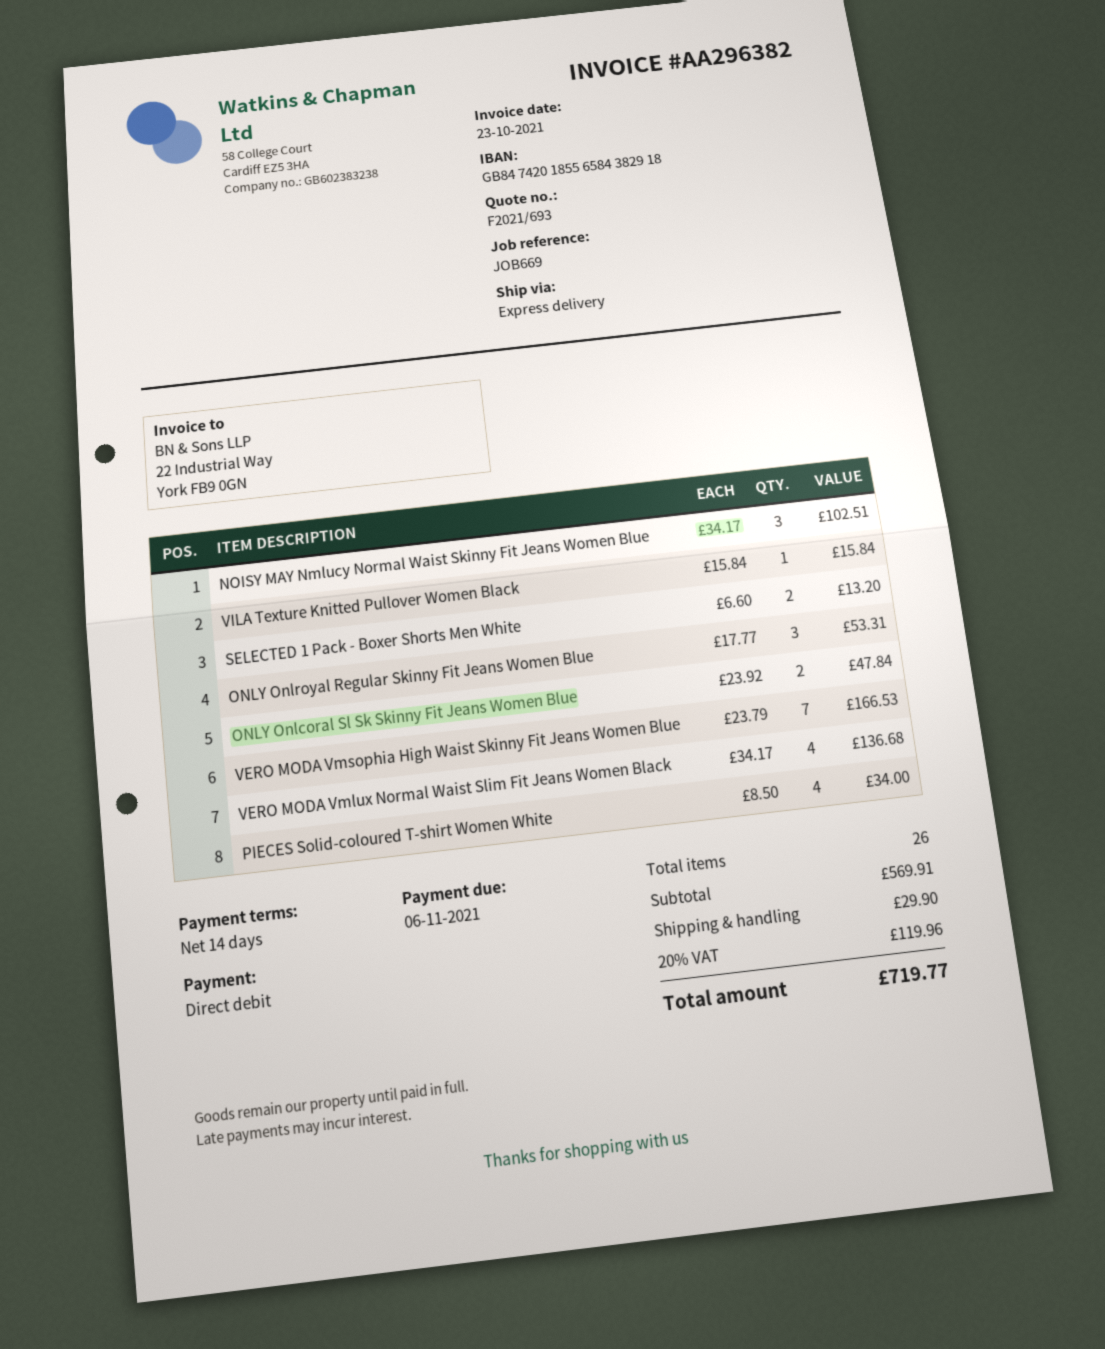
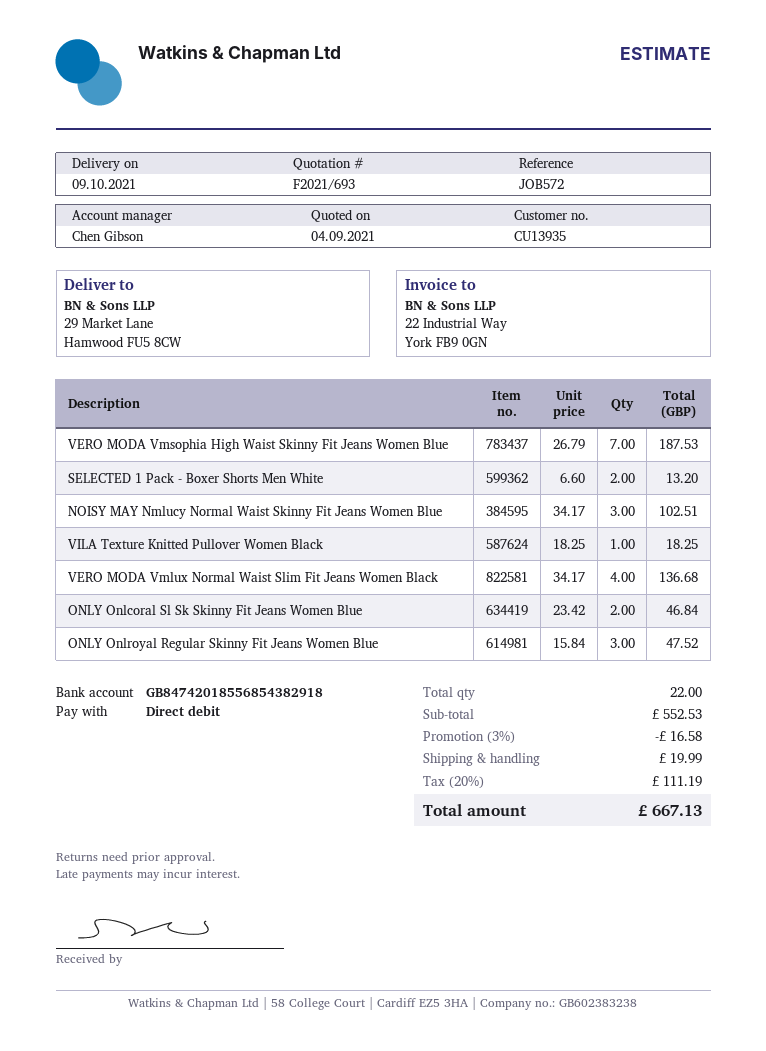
reference: JOB669 -> JOB572
bank account: GB84742018556584382918 -> GB84742018556854382918
VILA Texture Knitted Pullover Women Black: 1 x 15.84 = 15.84 -> 1 x 18.25 = 18.25
ONLY Onlroyal Regular Skinny Fit Jeans Women Blue: 3 x 17.77 = 53.31 -> 3 x 15.84 = 47.52
ONLY Onlcoral Sl Sk Skinny Fit Jeans Women Blue: 2 x 23.92 = 47.84 -> 2 x 23.42 = 46.84
VERO MODA Vmsophia High Waist Skinny Fit Jeans Women Blue: 7 x 23.79 = 166.53 -> 7 x 26.79 = 187.53
PIECES Solid-coloured T-shirt Women White: 4 x 8.50 = 34.00 -> none
total quantity: 26 -> 22
subtotal: 569.91 -> 552.53
discount: none -> 3% = 16.58
shipping: 29.90 -> 19.99
tax: 20% = 119.96 -> 20% = 111.19
total: 719.77 -> 667.13

